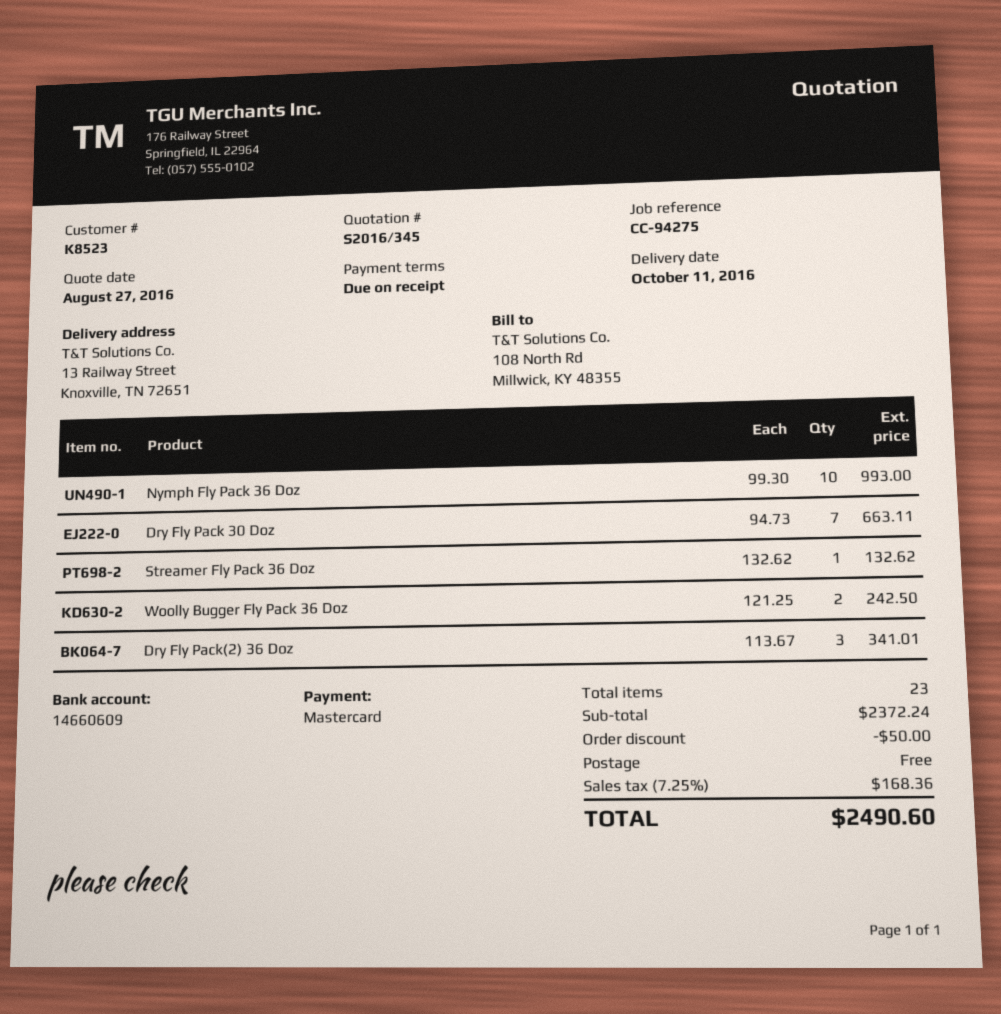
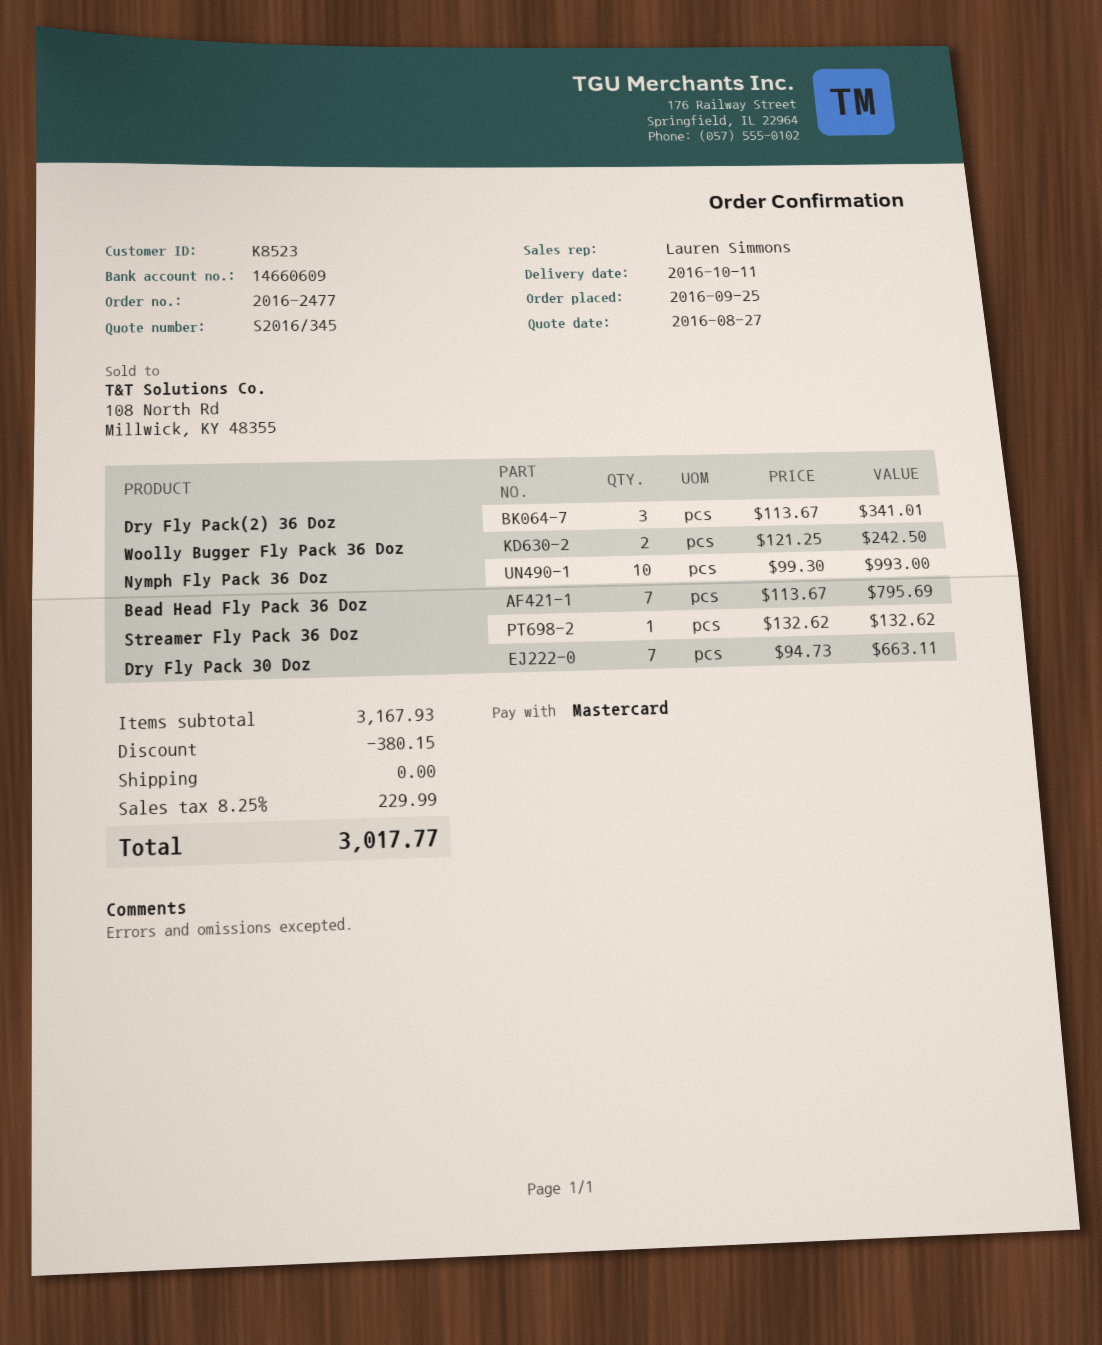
Bead Head Fly Pack 36 Doz: none -> 7 x 113.67 = 795.69
subtotal: 2372.24 -> 3167.93
discount: 50.00 -> 380.15
tax: 7.25% = 168.36 -> 8.25% = 229.99
total: 2490.60 -> 3017.77

